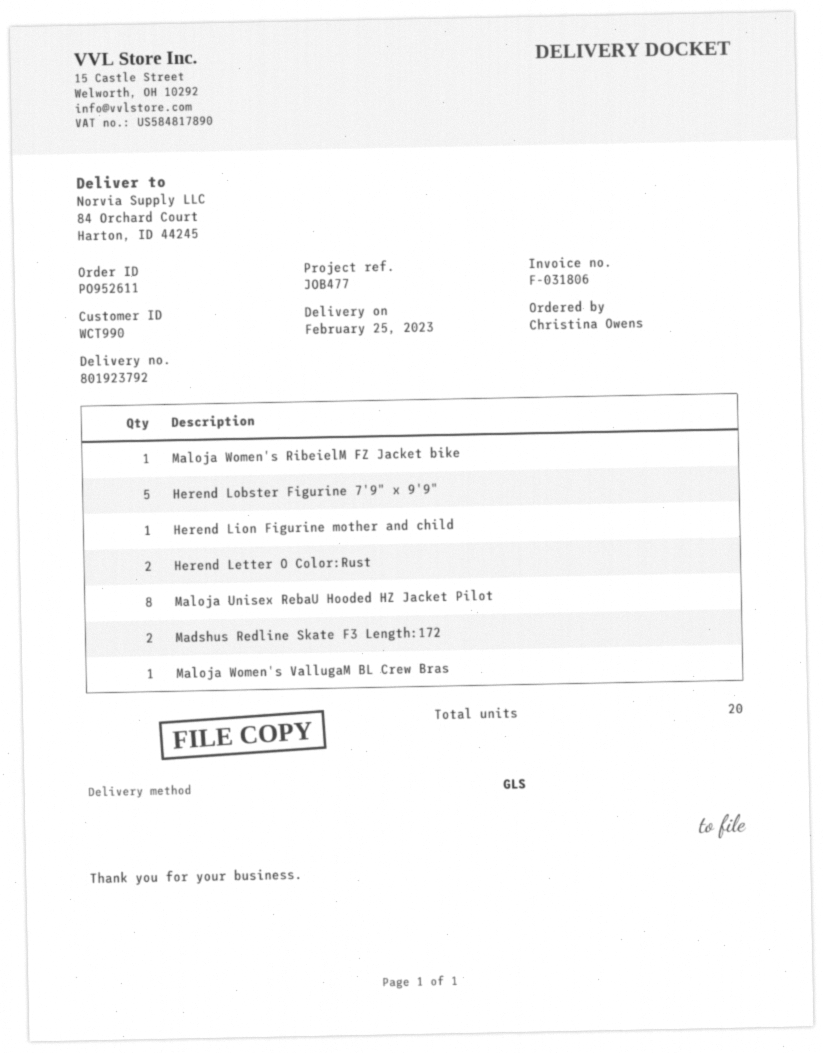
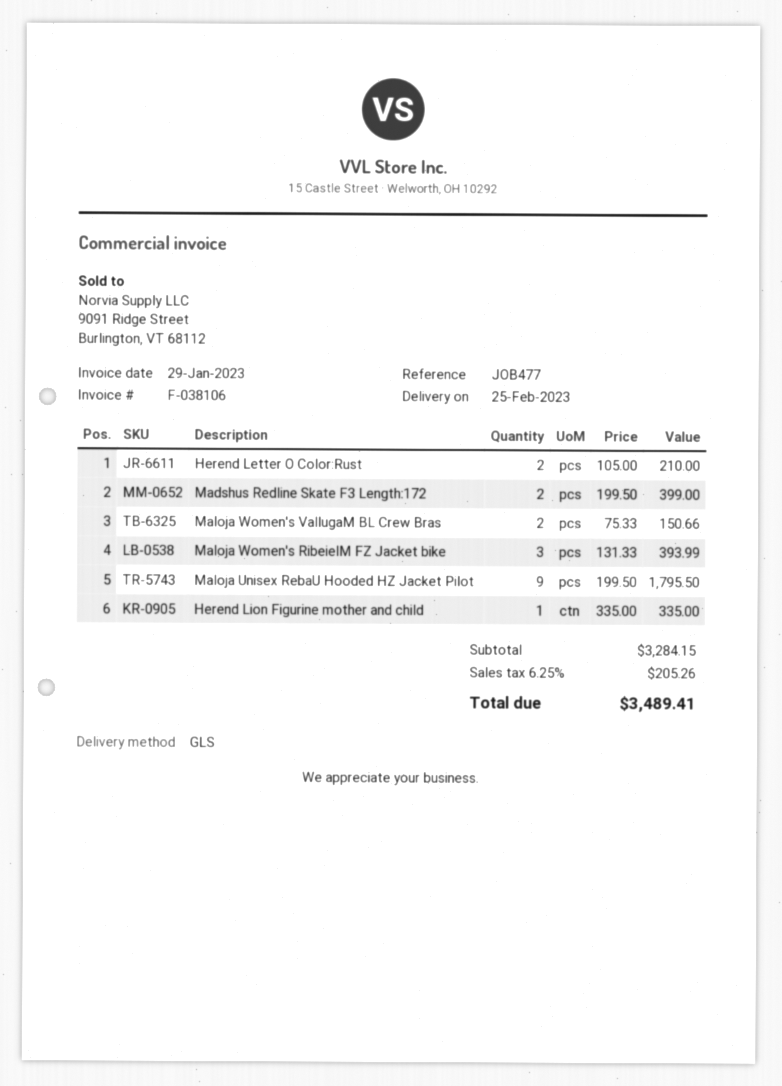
invoice number: F-031806 -> F-038106
Maloja Women's RibeielM FZ Jacket bike: 1 -> 3
Herend Lobster Figurine 7'9" x 9'9": 5 -> none
Maloja Unisex RebaU Hooded HZ Jacket Pilot: 8 -> 9
Maloja Women's VallugaM BL Crew Bras: 1 -> 2

